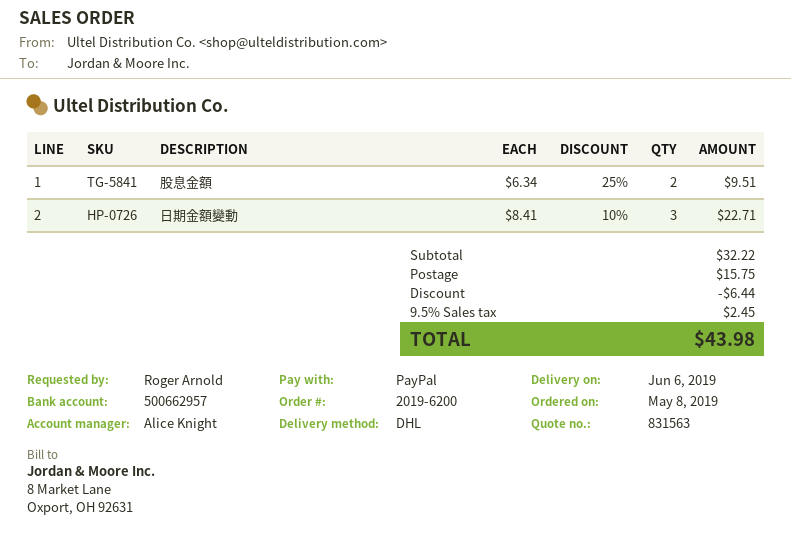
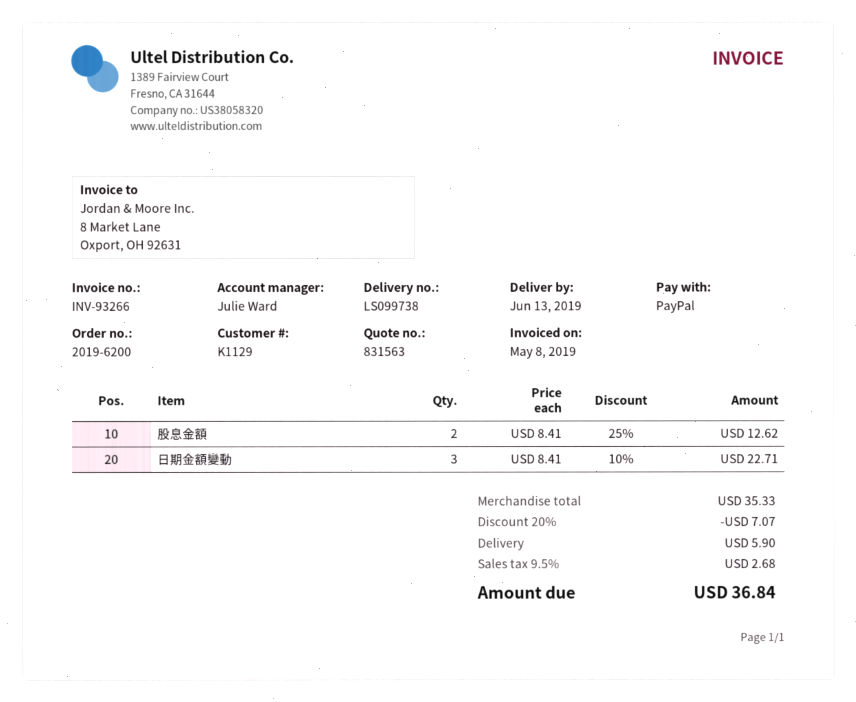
delivery date: 2019-06-06 -> 2019-06-13
sales rep: Alice Knight -> Julie Ward
股息金額: 2 x 6.34 - 25% = 9.51 -> 2 x 8.41 - 25% = 12.62
subtotal: 32.22 -> 35.33
discount: 6.44 -> 7.07
shipping: 15.75 -> 5.90
tax: 9.5% = 2.45 -> 9.5% = 2.68
total: 43.98 -> 36.84

